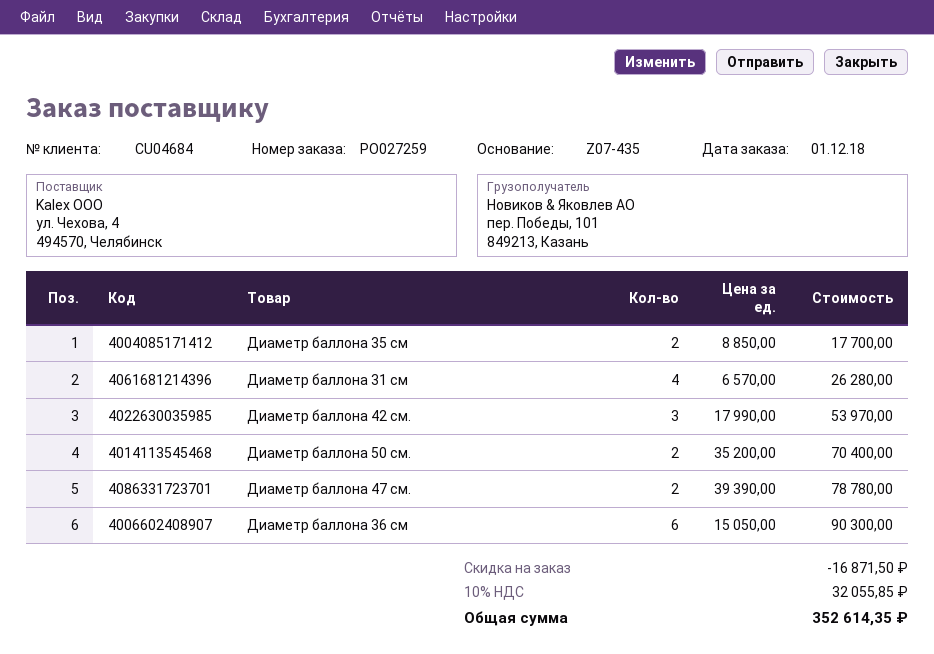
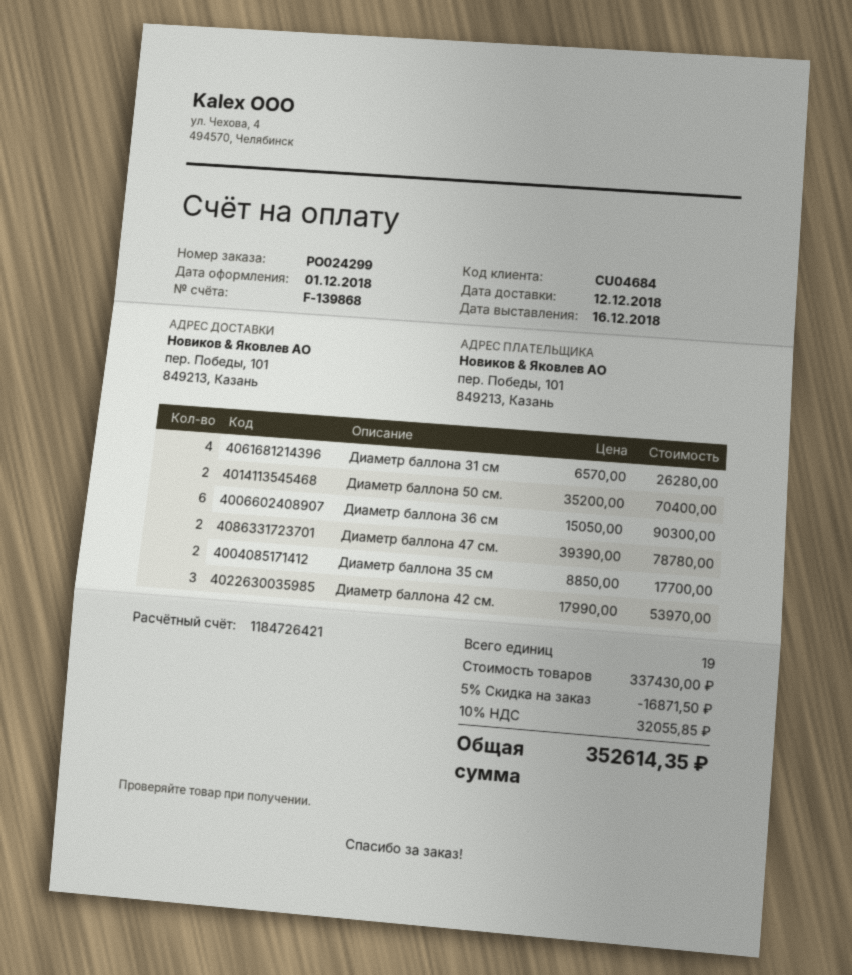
order number: PO027259 -> PO024299

